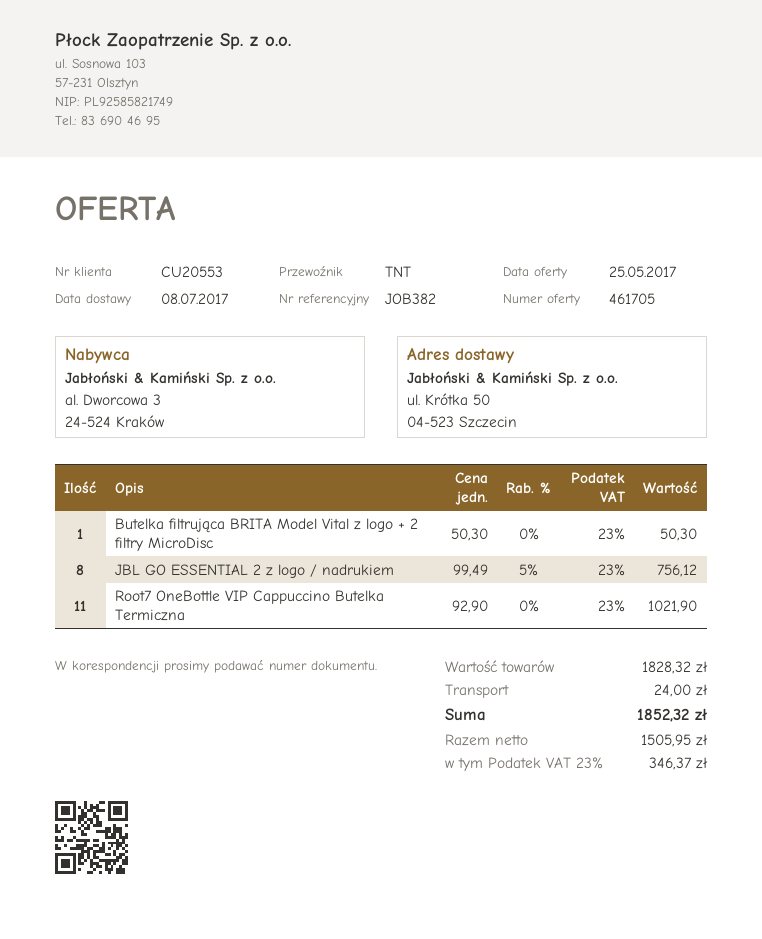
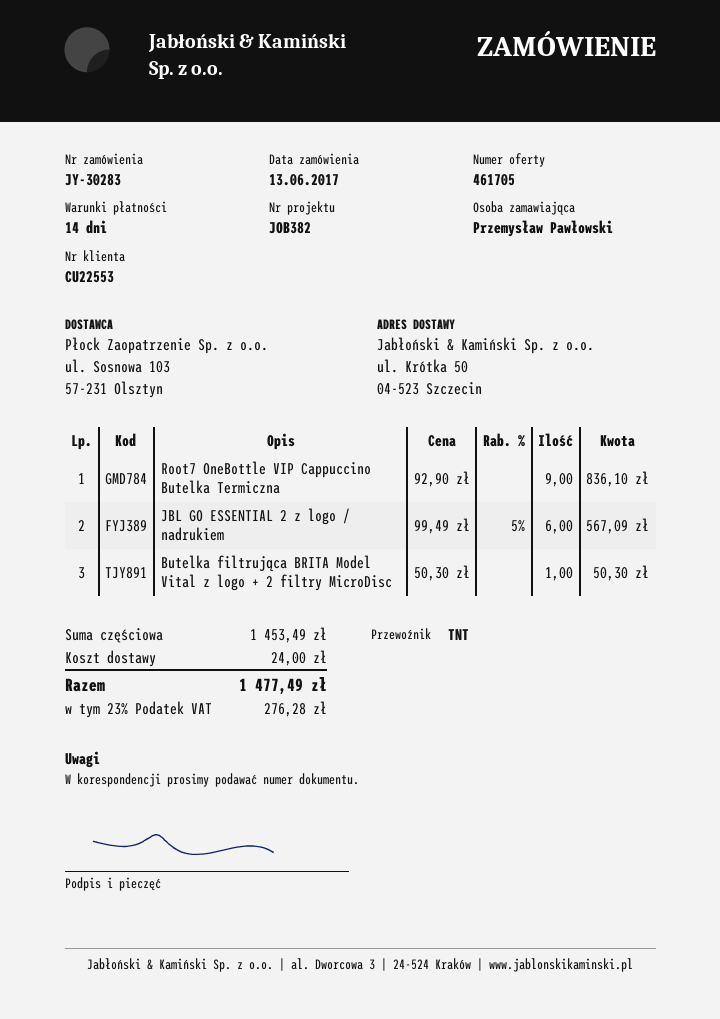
customer number: CU20553 -> CU22553
JBL GO ESSENTIAL 2 z logo / nadrukiem: 8 x 99.49 - 5% = 756.12 -> 6 x 99.49 - 5% = 567.09
Root7 OneBottle VIP Cappuccino Butelka Termiczna: 11 x 92.90 = 1021.90 -> 9 x 92.90 = 836.10
subtotal: 1828.32 -> 1453.49
tax: 23% = 346.37 -> 23% = 276.28
total: 1852.32 -> 1477.49

